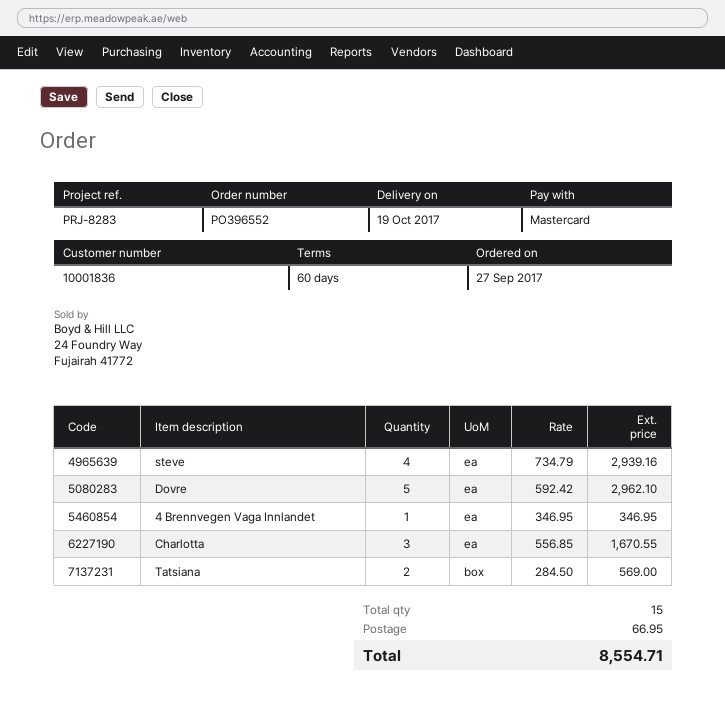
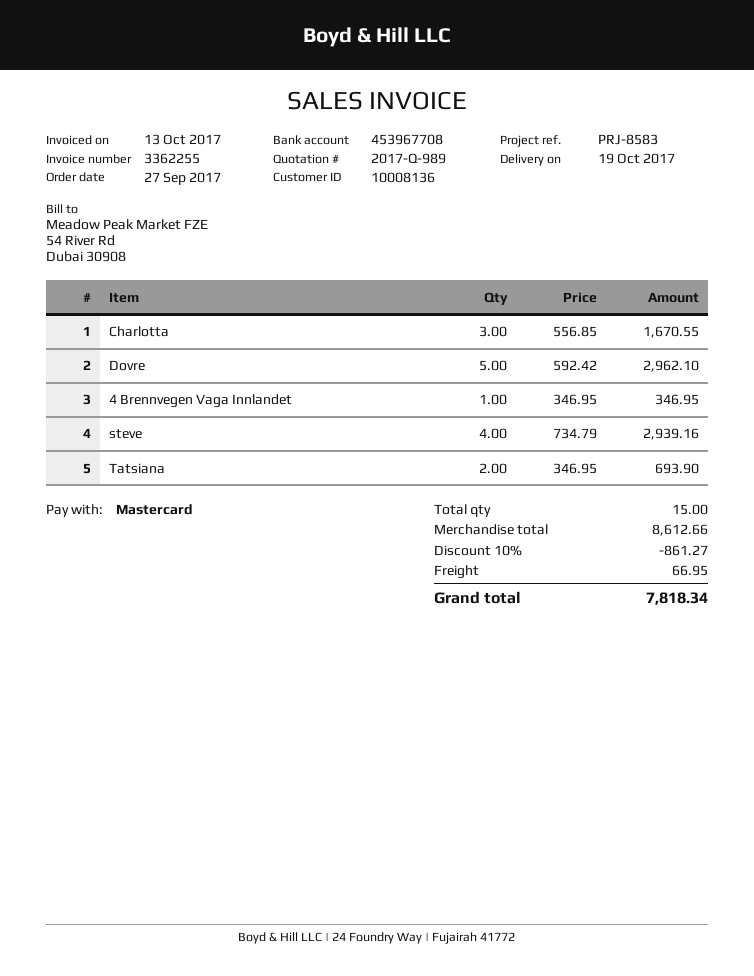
customer number: 10001836 -> 10008136
reference: PRJ-8283 -> PRJ-8583
Tatsiana: 2 x 284.50 = 569.00 -> 2 x 346.95 = 693.90
discount: none -> 10% = 861.27
total: 8554.71 -> 7818.34

